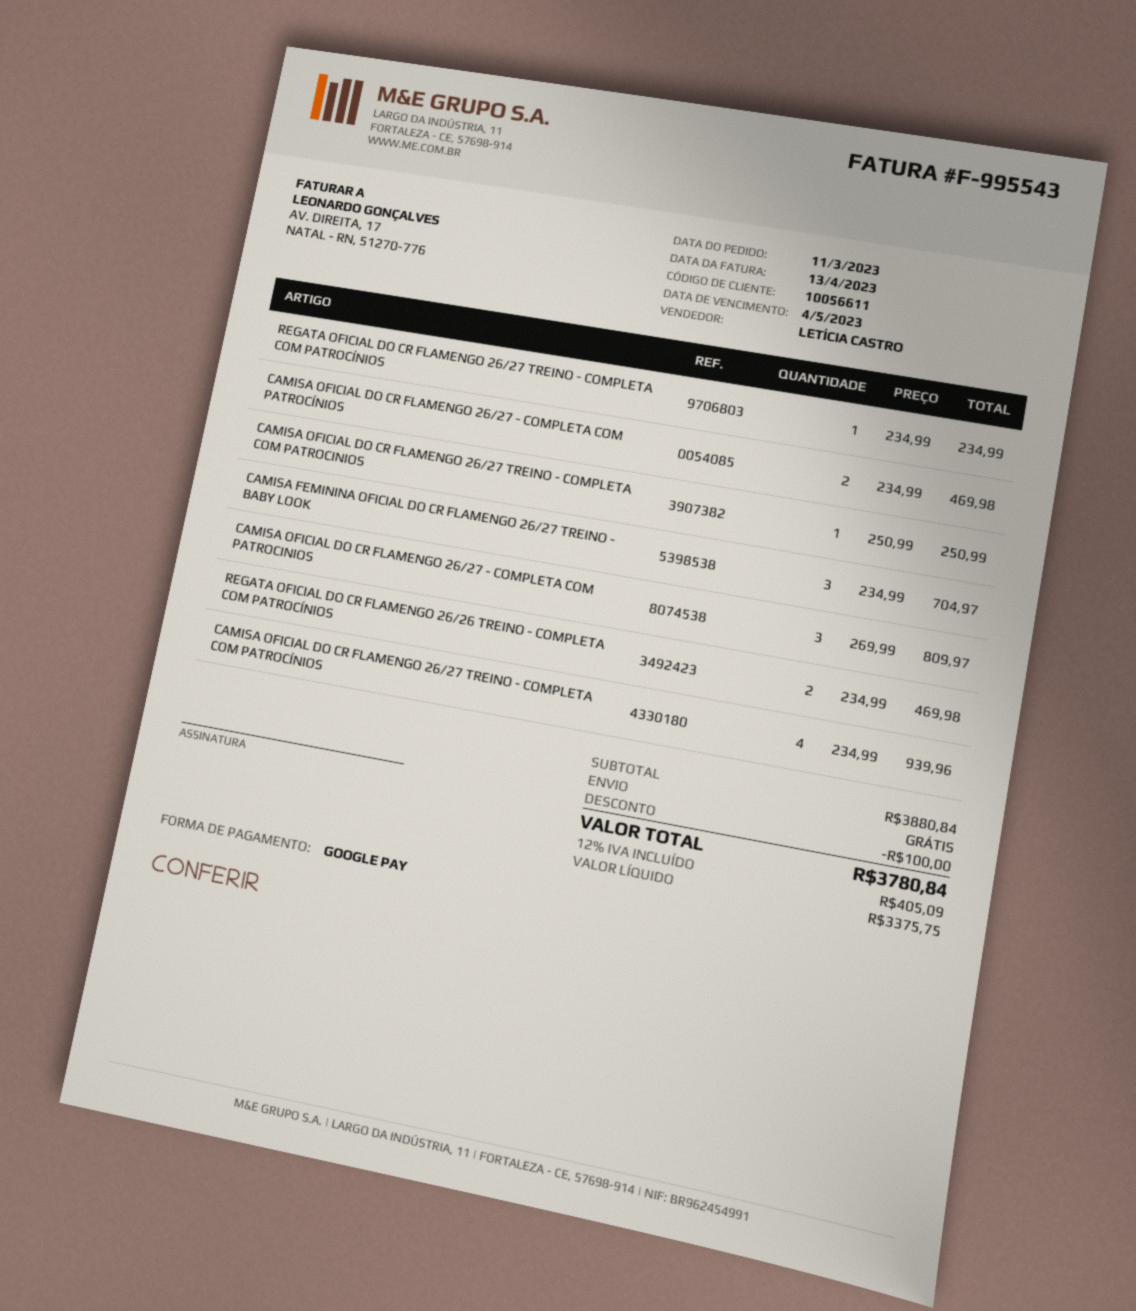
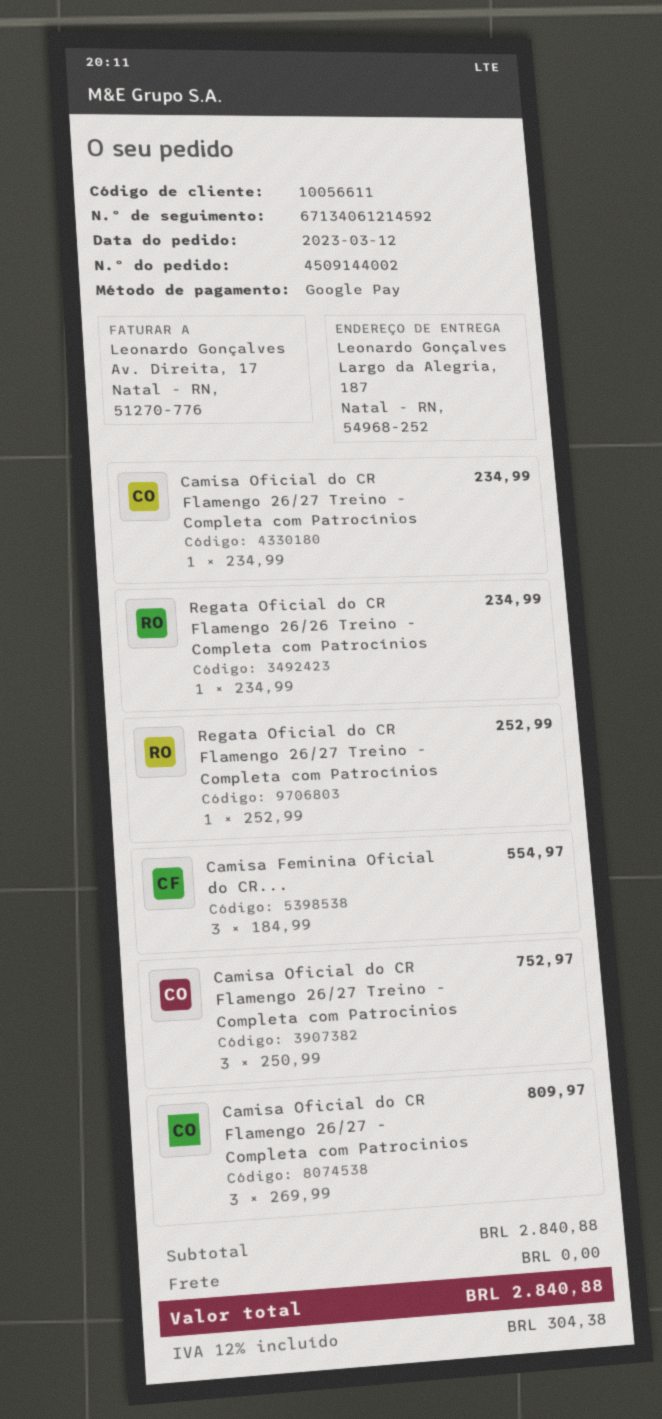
order date: 2023-03-11 -> 2023-03-12
REGATA OFICIAL DO CR FLAMENGO 26/27 TREINO - COMPLETA COM PATROCÍNIOS: 1 x 234.99 = 234.99 -> 1 x 252.99 = 252.99
CAMISA OFICIAL DO CR FLAMENGO 26/27 - COMPLETA COM PATROCÍNIOS: 2 x 234.99 = 469.98 -> none
CAMISA OFICIAL DO CR FLAMENGO 26/27 TREINO - COMPLETA COM PATROCINIOS: 1 x 250.99 = 250.99 -> 3 x 250.99 = 752.97
CAMISA FEMININA OFICIAL DO CR FLAMENGO 26/27 TREINO - BABY LOOK: 3 x 234.99 = 704.97 -> 3 x 184.99 = 554.97
REGATA OFICIAL DO CR FLAMENGO 26/26 TREINO - COMPLETA COM PATROCÍNIOS: 2 x 234.99 = 469.98 -> 1 x 234.99 = 234.99
CAMISA OFICIAL DO CR FLAMENGO 26/27 TREINO - COMPLETA COM PATROCÍNIOS: 4 x 234.99 = 939.96 -> 1 x 234.99 = 234.99
subtotal: 3880.84 -> 2840.88
discount: 100.00 -> none
tax: 12% = 405.09 -> 12% = 304.38
total: 3780.84 -> 2840.88

